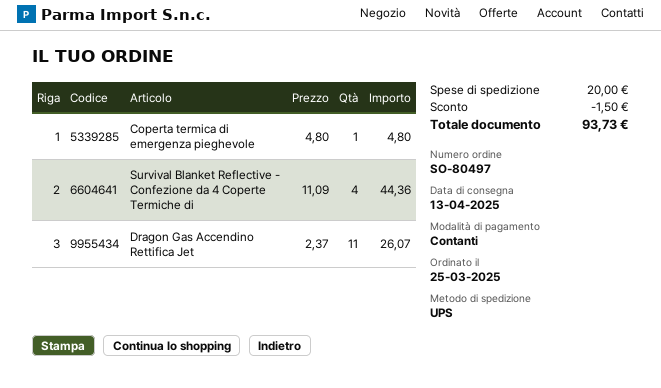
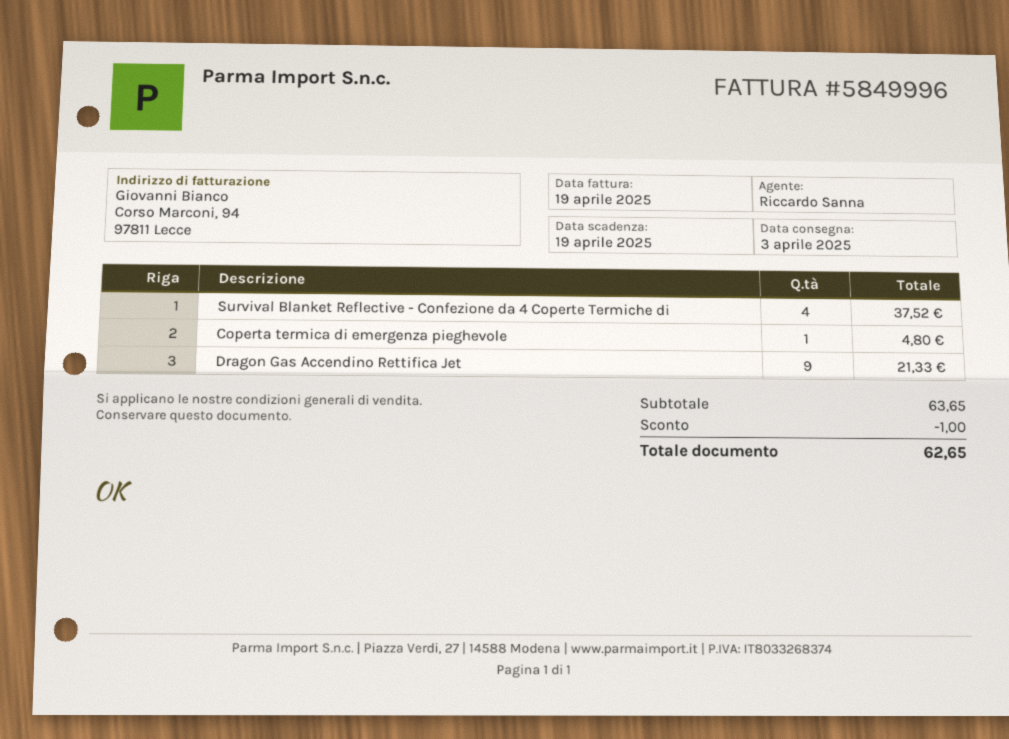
delivery date: 2025-04-13 -> 2025-04-03
Survival Blanket Reflective - Confezione da 4 Coperte Termiche di: 4 for 44.36 -> 4 for 37.52
Dragon Gas Accendino Rettifica Jet: 11 for 26.07 -> 9 for 21.33
discount: 1.50 -> 1.00
shipping: 20.00 -> none
total: 93.73 -> 62.65

